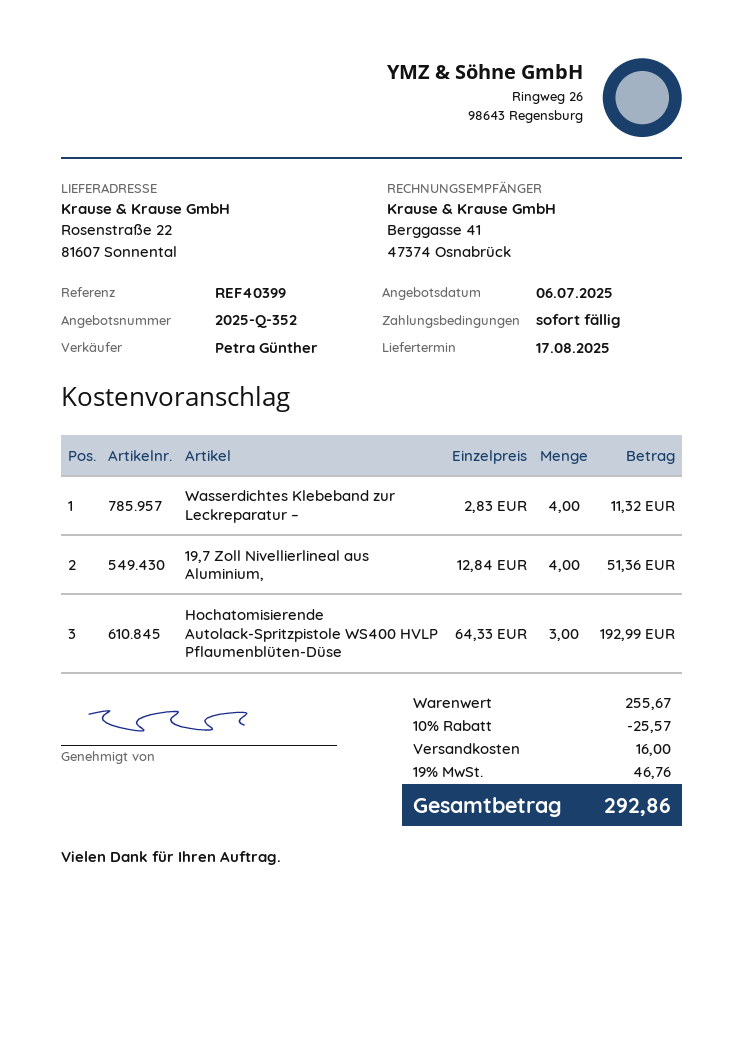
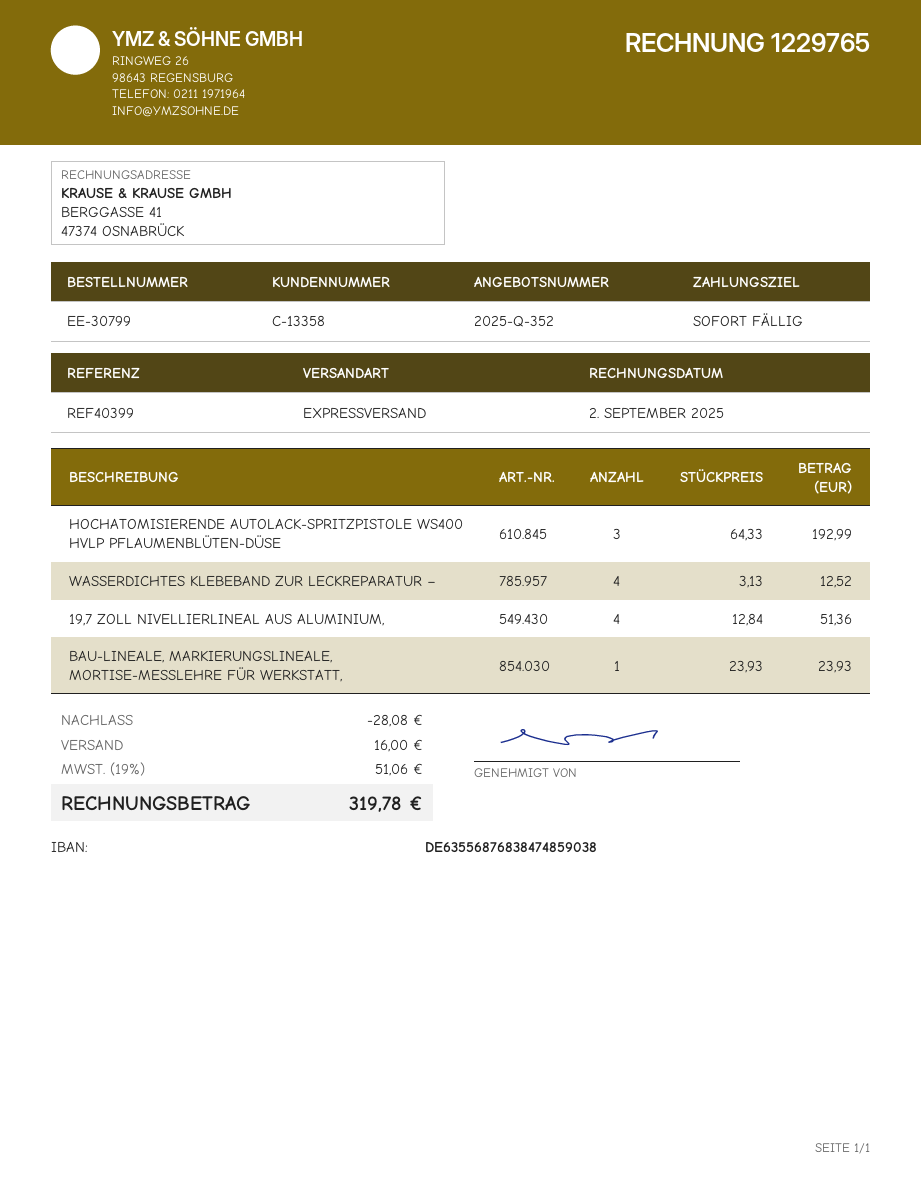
Wasserdichtes Klebeband zur Leckreparatur –: 4 x 2.83 = 11.32 -> 4 x 3.13 = 12.52
BAU-LINEALE, MARKIERUNGSLINEALE, MORTISE-MESSLEHRE FÜR WERKSTATT,: none -> 1 x 23.93 = 23.93
discount: 25.57 -> 28.08
tax: 19% = 46.76 -> 19% = 51.06
total: 292.86 -> 319.78

